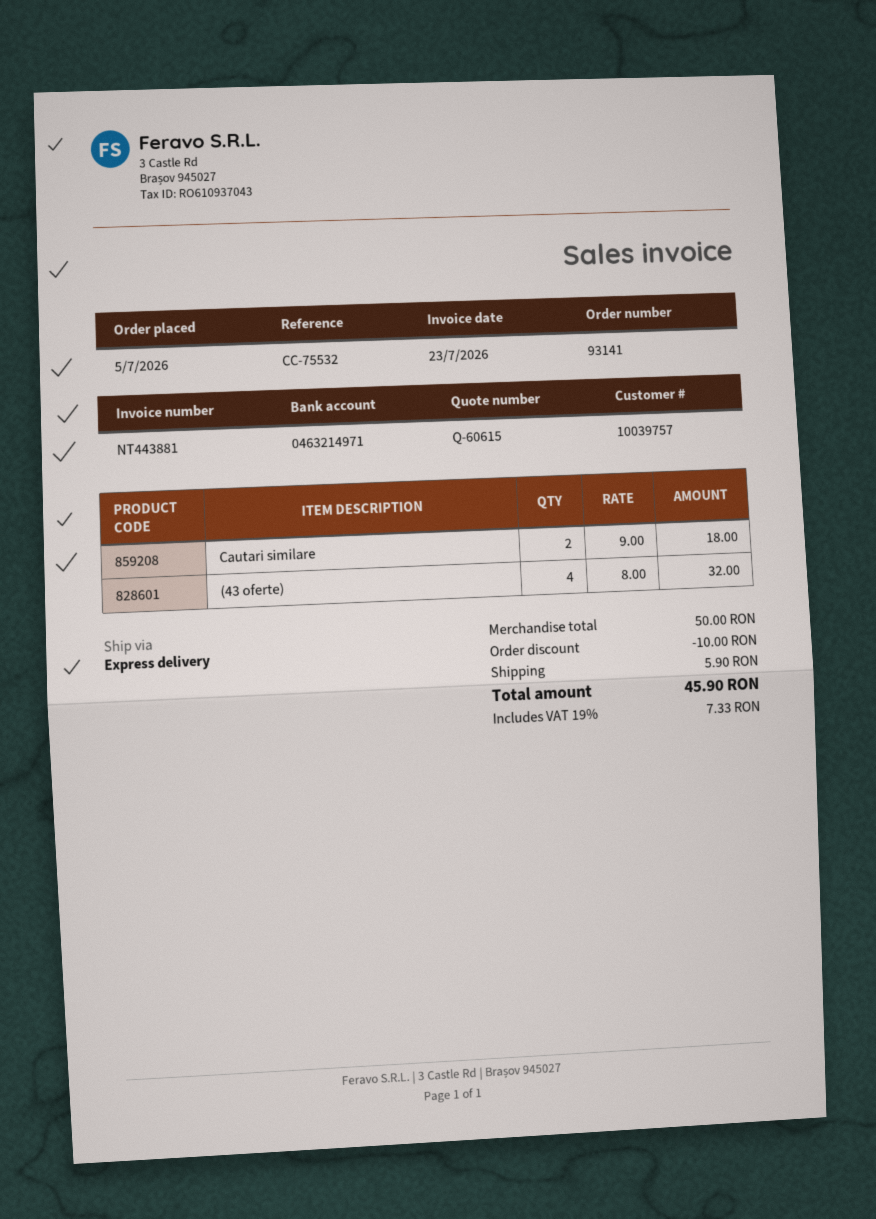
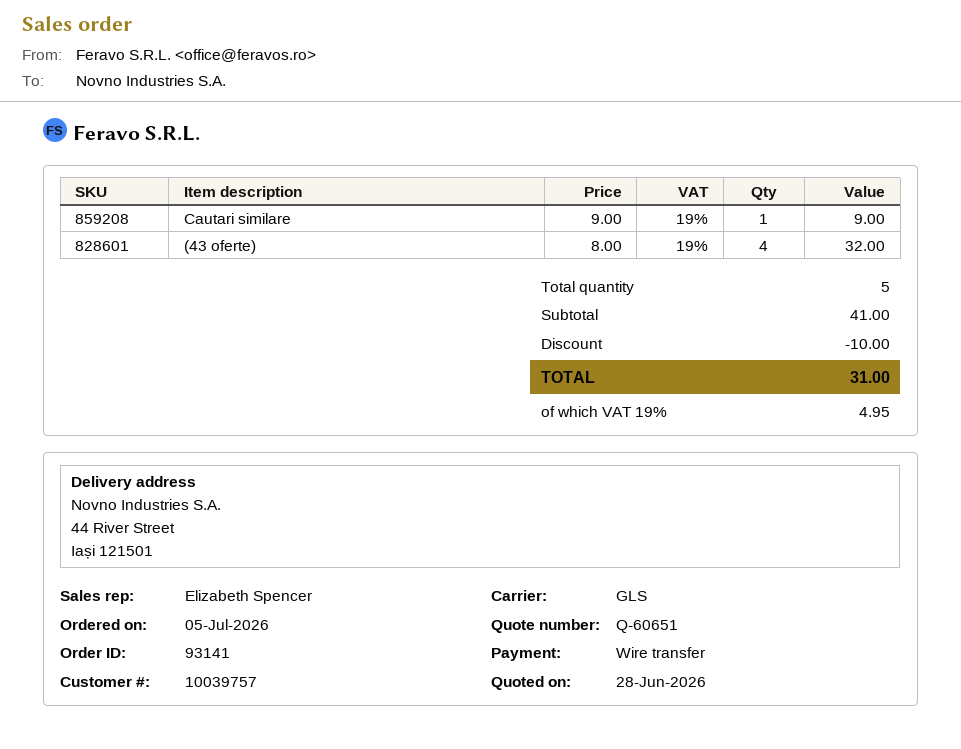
quote number: Q-60615 -> Q-60651
shipping method: express -> GLS
Cautari similare: 2 x 9.00 = 18.00 -> 1 x 9.00 = 9.00
subtotal: 50.00 -> 41.00
shipping: 5.90 -> none
tax: 19% = 7.33 -> 19% = 4.95
total: 45.90 -> 31.00

